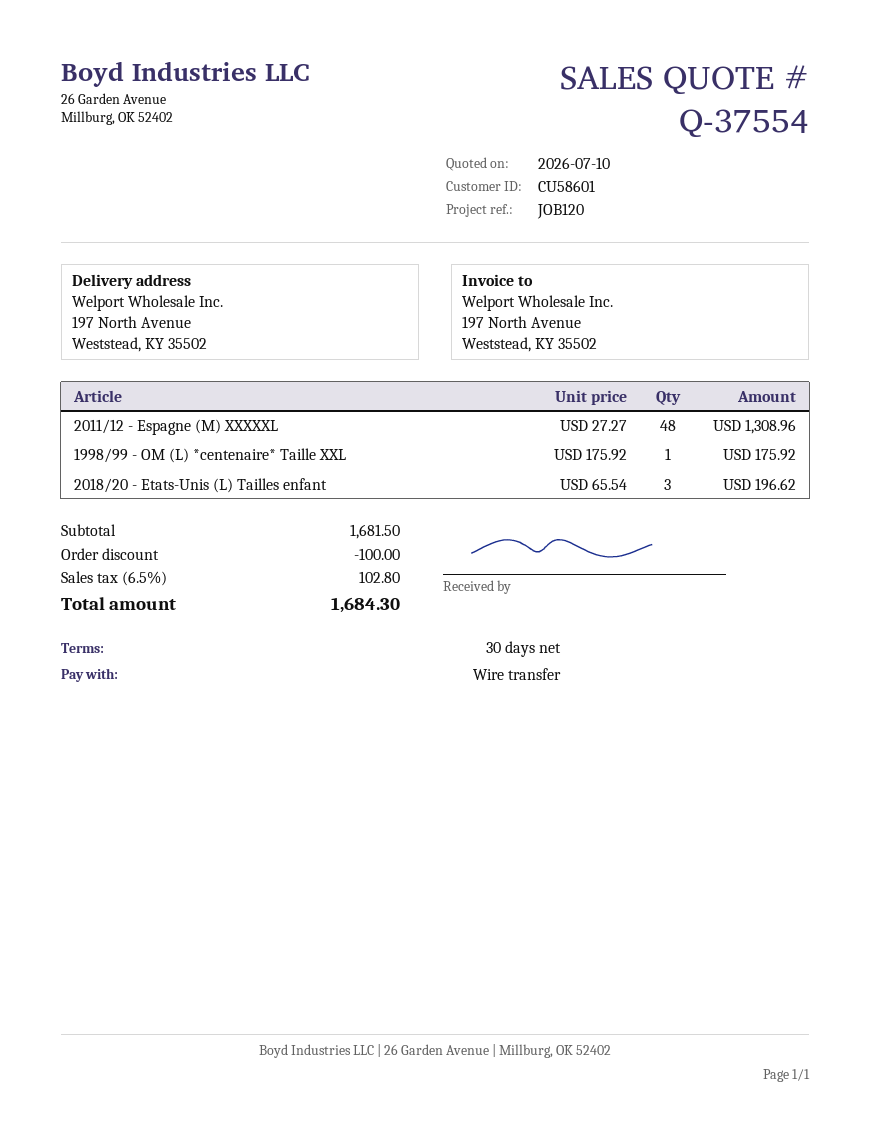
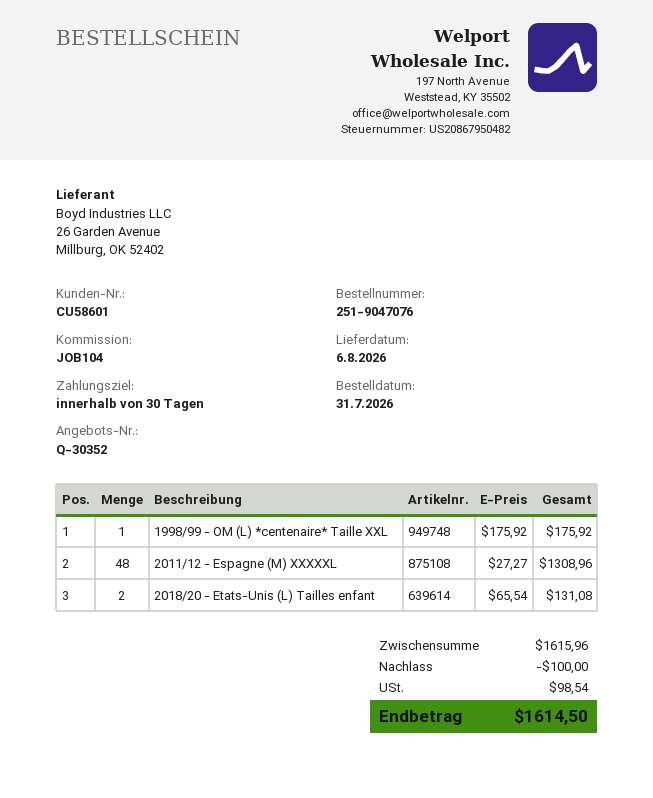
quote number: Q-37554 -> Q-30352
reference: JOB120 -> JOB104
2018/20 - Etats-Unis (L) Tailles enfant: 3 x 65.54 = 196.62 -> 2 x 65.54 = 131.08
subtotal: 1681.50 -> 1615.96
tax: 102.80 -> 98.54
total: 1684.30 -> 1614.50

